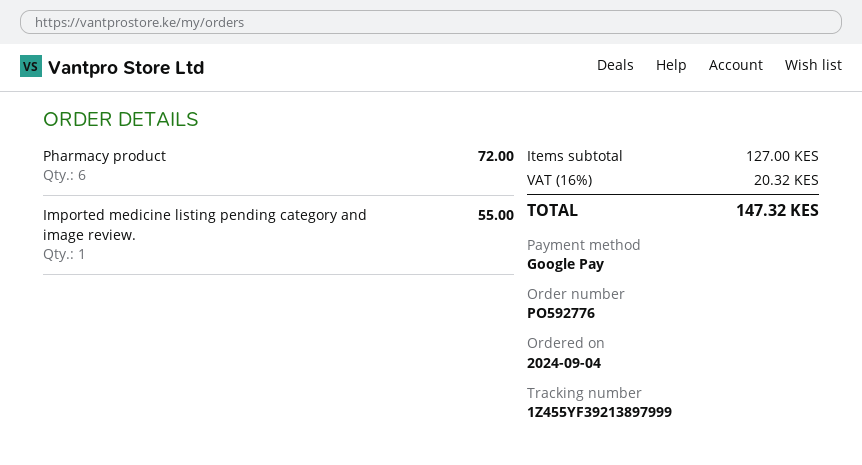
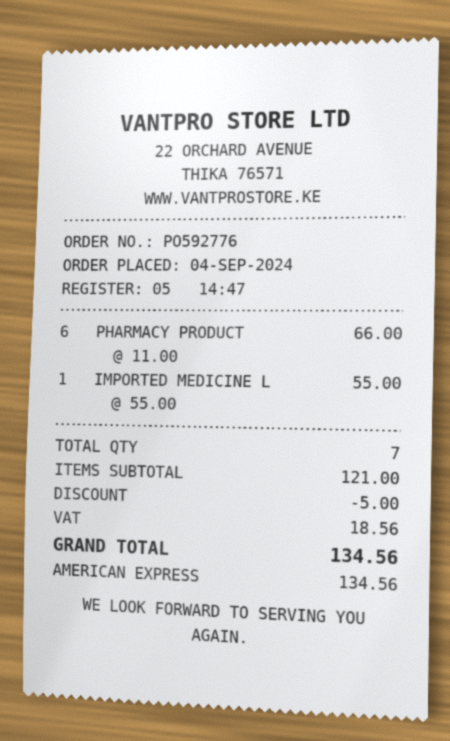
payment method: Google Pay -> American Express
Pharmacy product: 6 for 72.00 -> 6 for 66.00
subtotal: 127.00 -> 121.00
discount: none -> 5.00
tax: 20.32 -> 18.56
total: 147.32 -> 134.56

